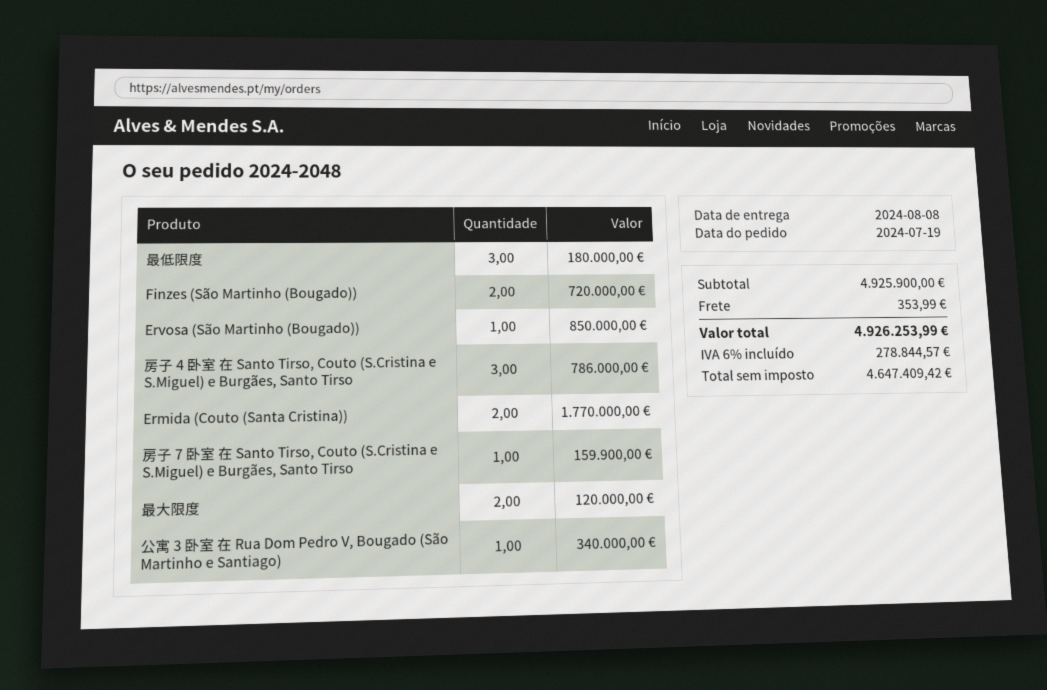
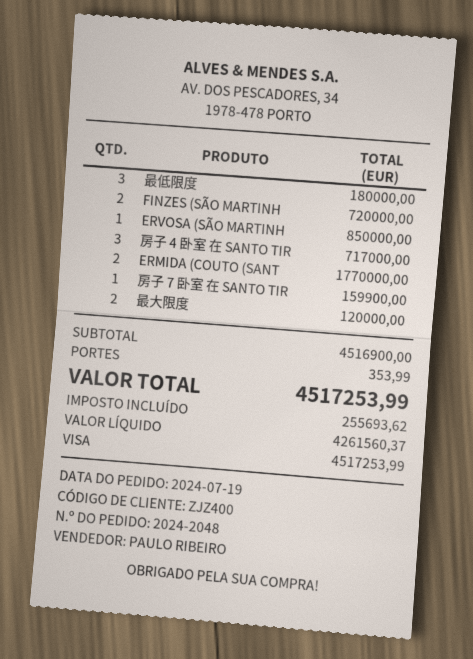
房子 4 卧室 在 Santo Tirso, Couto (S.Cristina e S.Miguel) e Burgães, Santo Tirso: 3 for 786000.00 -> 3 for 717000.00
公寓 3 卧室 在 Rua Dom Pedro V, Bougado (São Martinho e Santiago): 1 for 340000.00 -> none
subtotal: 4925900.00 -> 4516900.00
net: 4647409.42 -> 4261560.37
tax: 278844.57 -> 255693.62
total: 4926253.99 -> 4517253.99

